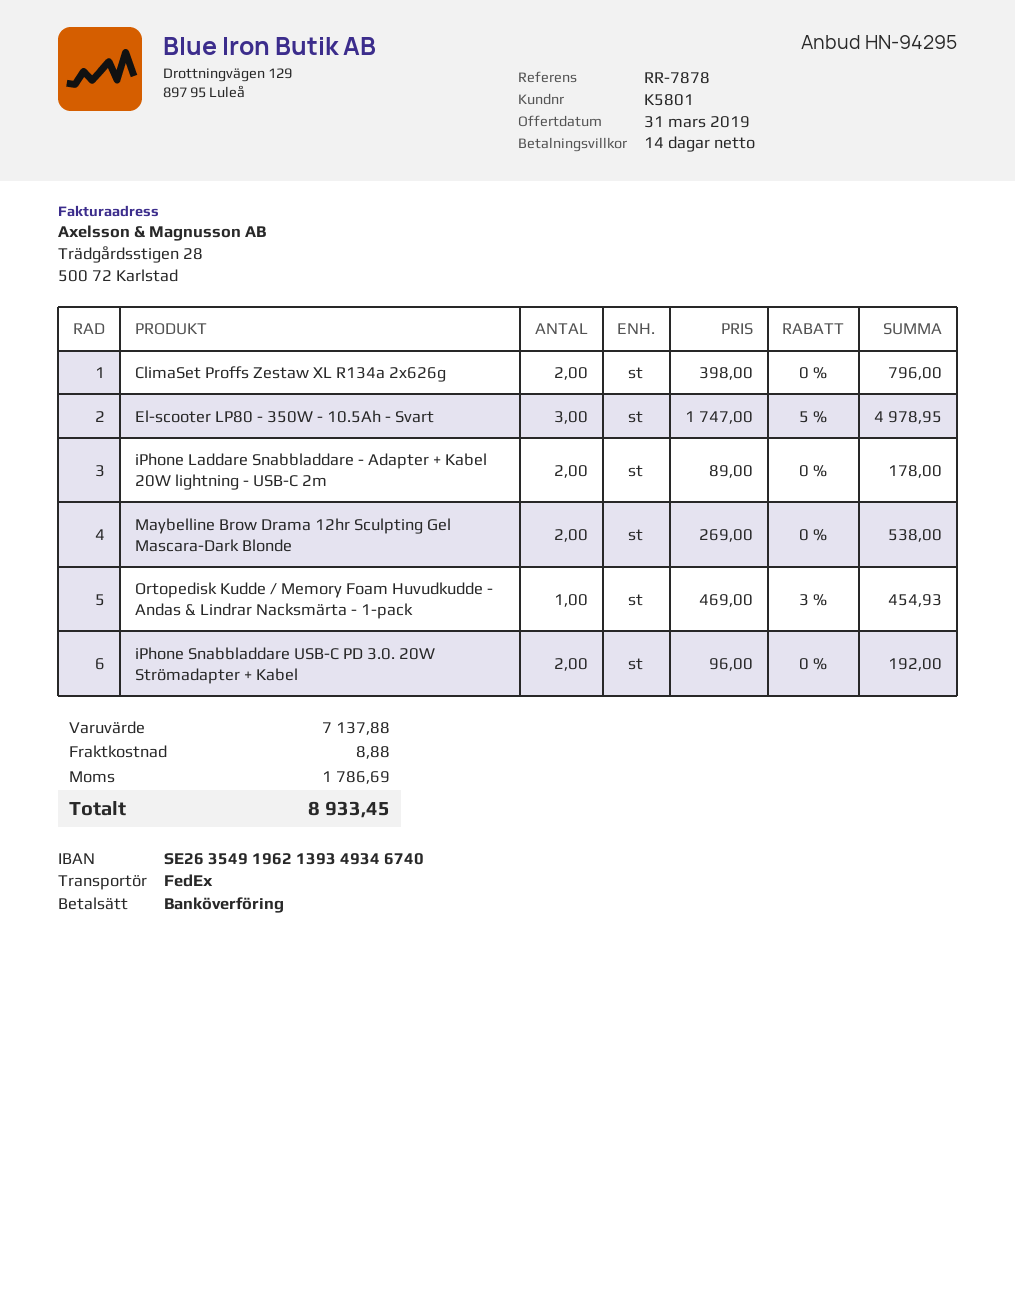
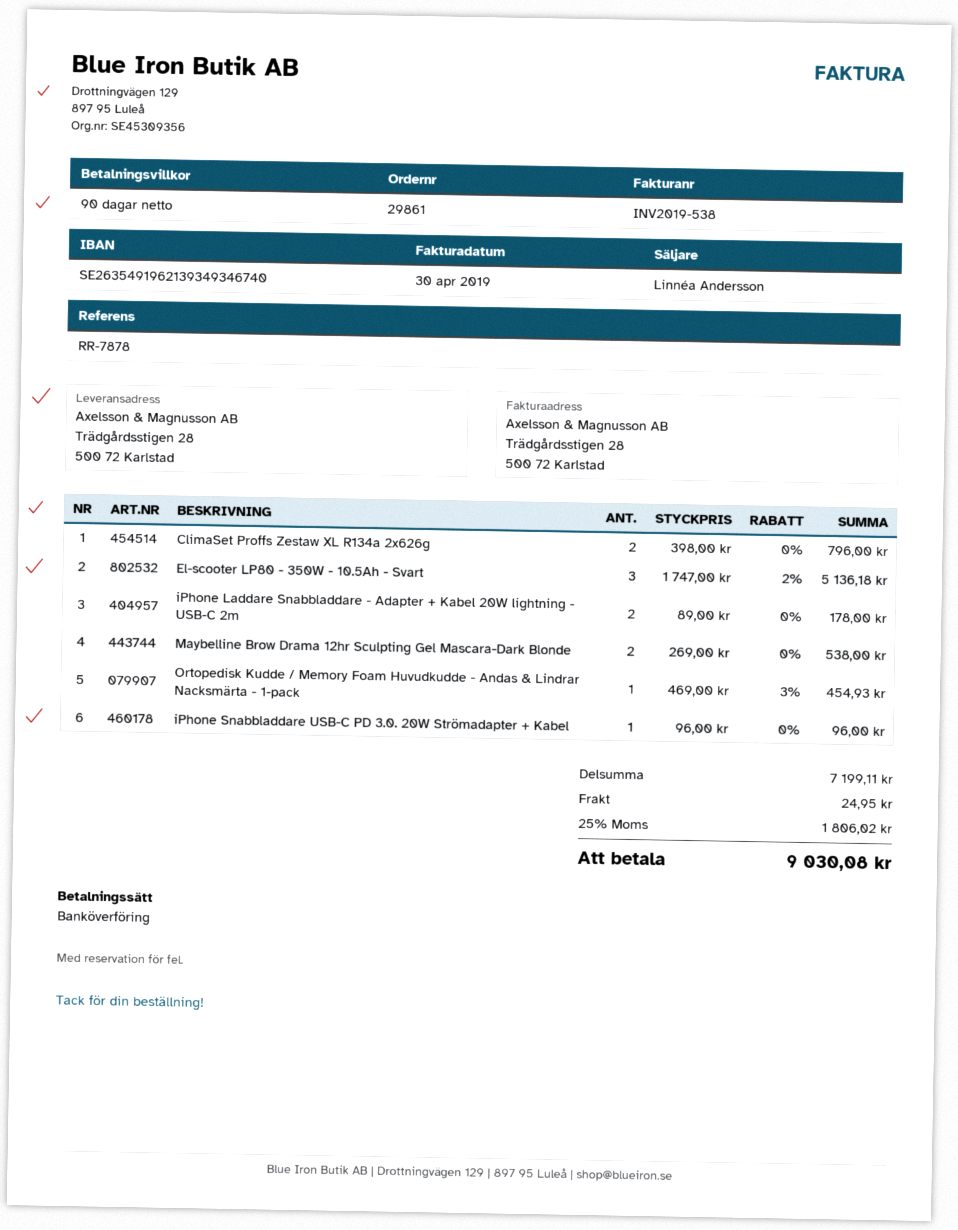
payment terms: 14 days -> 90 days
El-scooter LP80 - 350W - 10.5Ah - Svart: 3 x 1747.00 - 5% = 4978.95 -> 3 x 1747.00 - 2% = 5136.18
iPhone Snabbladdare USB-C PD 3.0. 20W Strömadapter + Kabel: 2 x 96.00 = 192.00 -> 1 x 96.00 = 96.00
subtotal: 7137.88 -> 7199.11
shipping: 8.88 -> 24.95
tax: 1786.69 -> 1806.02
total: 8933.45 -> 9030.08

